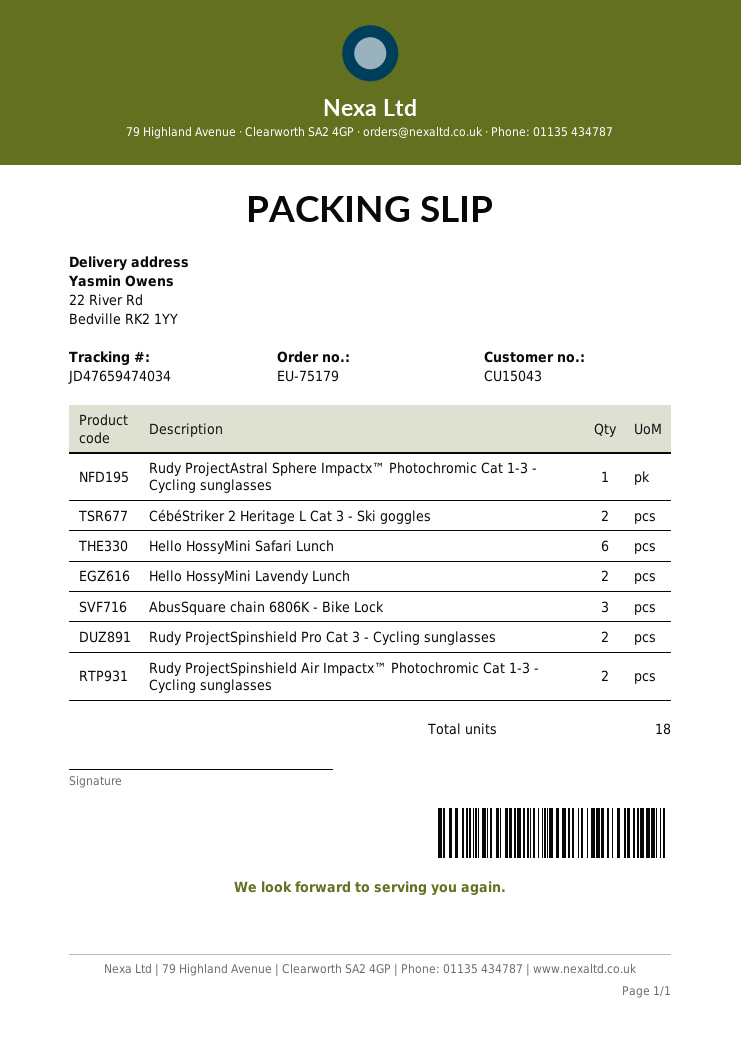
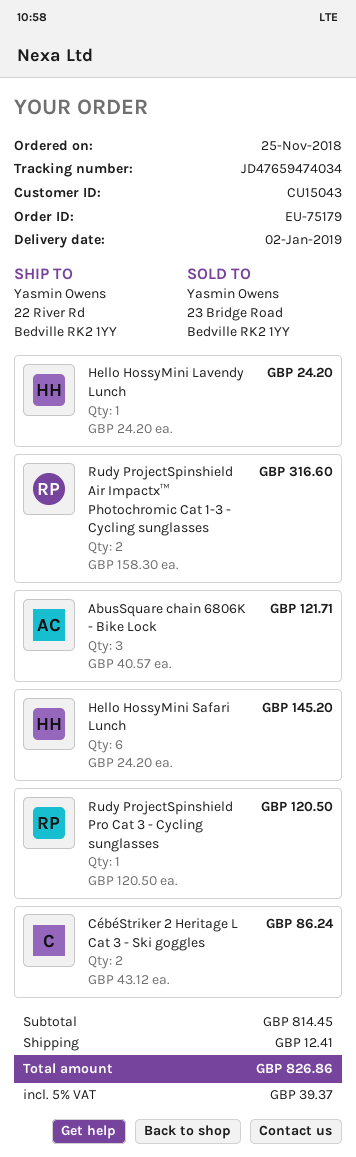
Rudy ProjectAstral Sphere Impactx™ Photochromic Cat 1-3 - Cycling sunglasses: 1 -> none
Hello HossyMini Lavendy Lunch: 2 -> 1
Rudy ProjectSpinshield Pro Cat 3 - Cycling sunglasses: 2 -> 1

